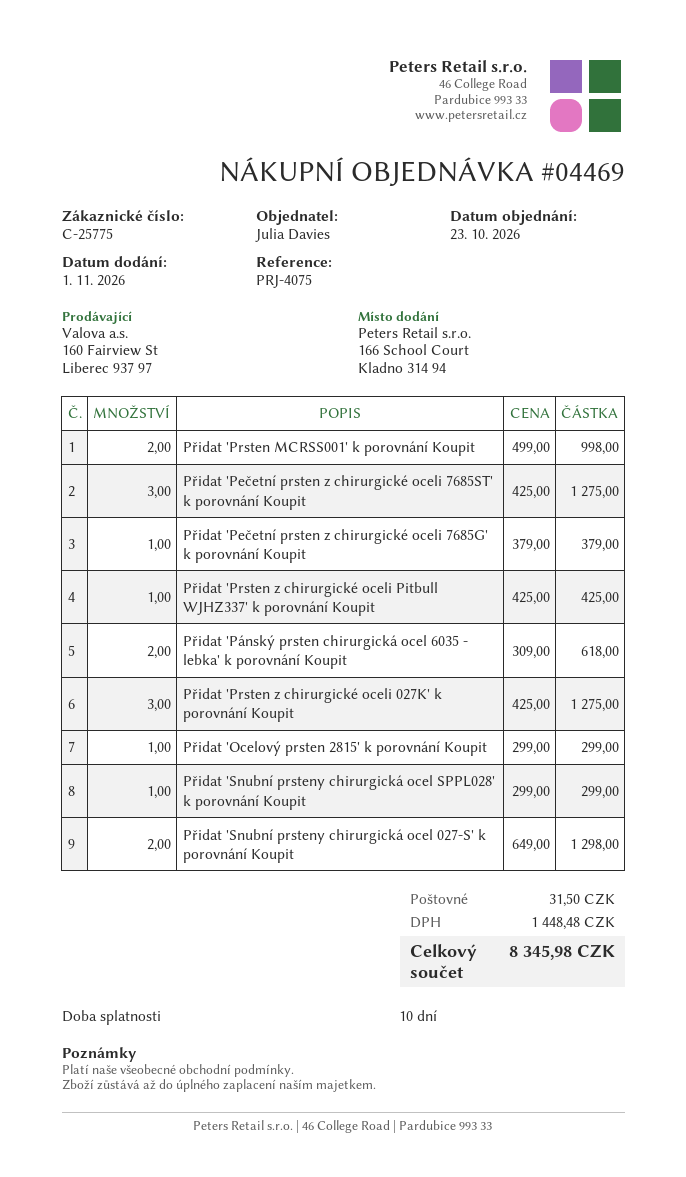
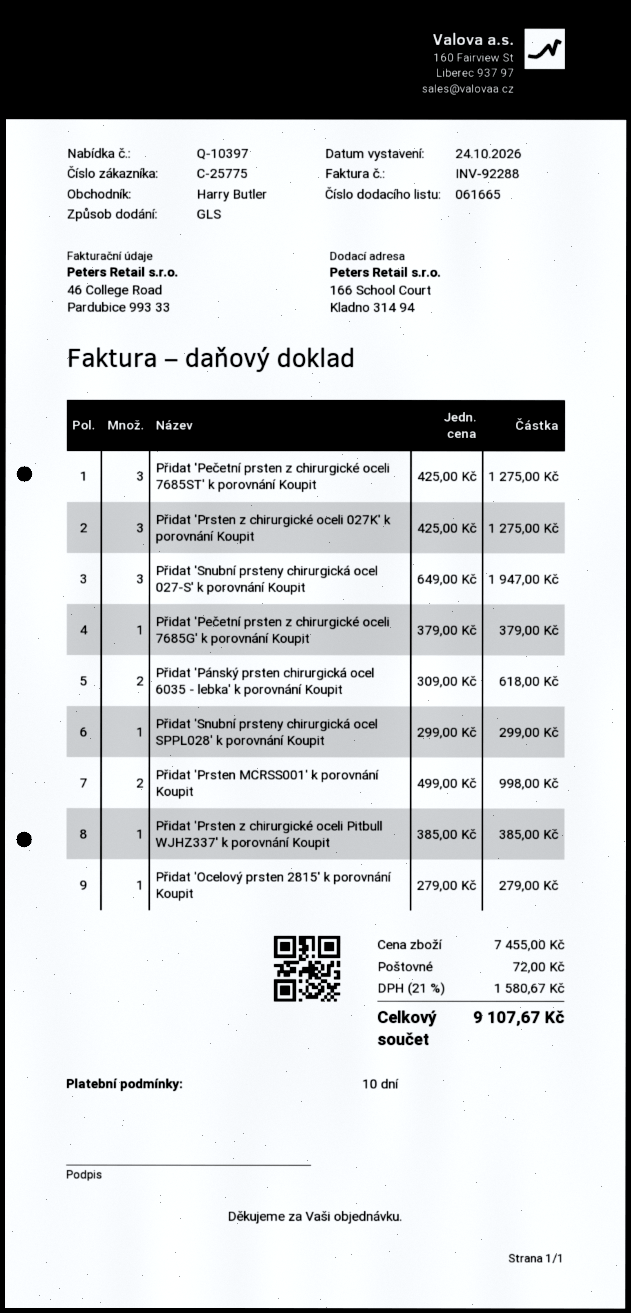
Přidat 'Prsten z chirurgické oceli Pitbull WJHZ337' k porovnání Koupit: 1 x 425.00 = 425.00 -> 1 x 385.00 = 385.00
Přidat 'Ocelový prsten 2815' k porovnání Koupit: 1 x 299.00 = 299.00 -> 1 x 279.00 = 279.00
Přidat 'Snubní prsteny chirurgická ocel 027-S' k porovnání Koupit: 2 x 649.00 = 1298.00 -> 3 x 649.00 = 1947.00
shipping: 31.50 -> 72.00
tax: 1448.48 -> 1580.67
total: 8345.98 -> 9107.67

